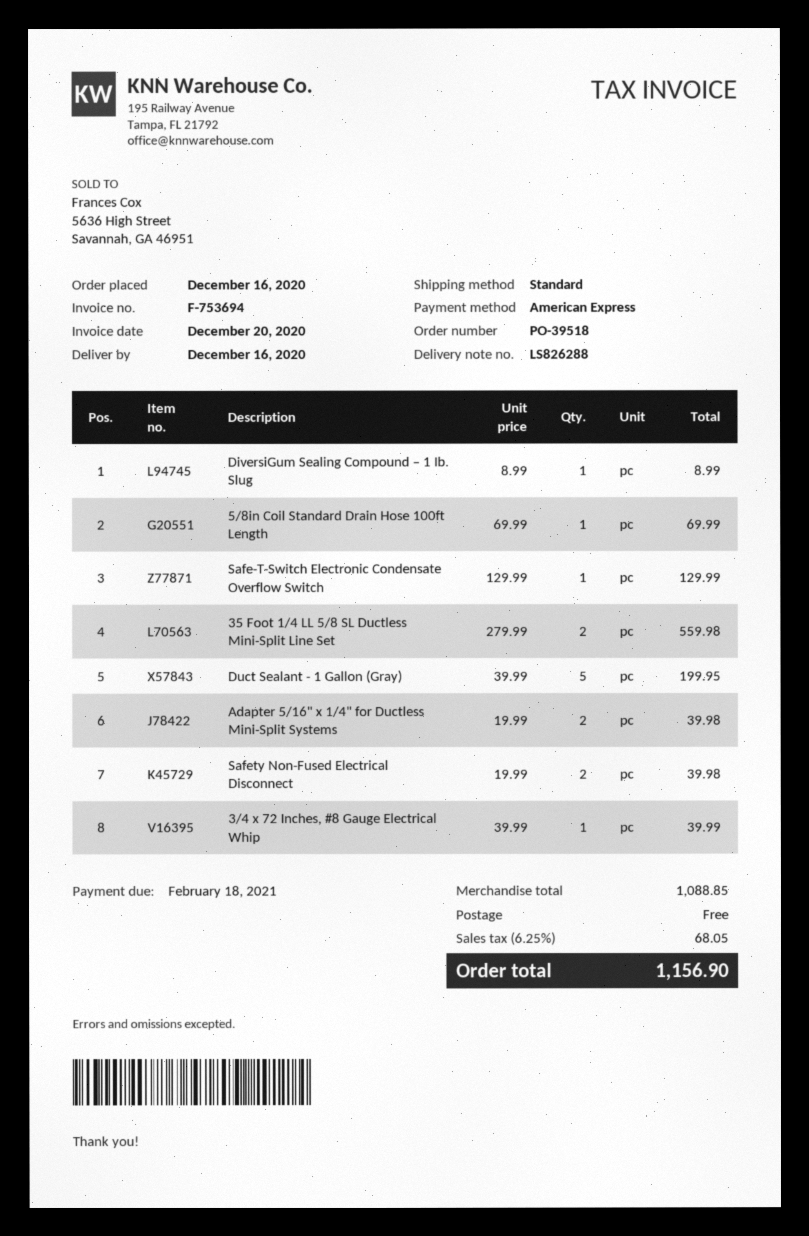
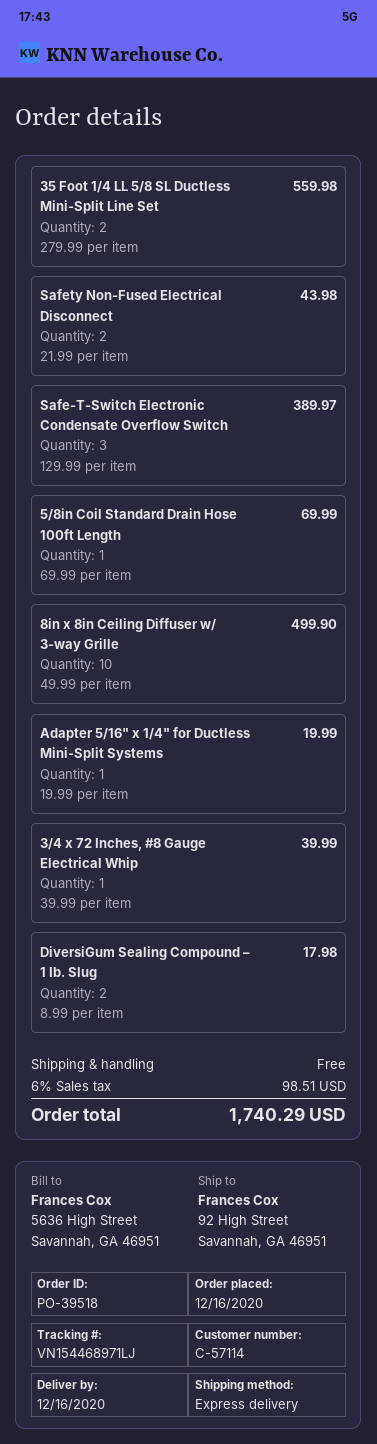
shipping method: standard -> express
DiversiGum Sealing Compound – 1 Ib. Slug: 1 x 8.99 = 8.99 -> 2 x 8.99 = 17.98
Safe-T-Switch Electronic Condensate Overflow Switch: 1 x 129.99 = 129.99 -> 3 x 129.99 = 389.97
Duct Sealant - 1 Gallon (Gray): 5 x 39.99 = 199.95 -> none
Adapter 5/16" x 1/4" for Ductless Mini-Split Systems: 2 x 19.99 = 39.98 -> 1 x 19.99 = 19.99
Safety Non-Fused Electrical Disconnect: 2 x 19.99 = 39.98 -> 2 x 21.99 = 43.98
8in x 8in Ceiling Diffuser w/ 3-way Grille: none -> 10 x 49.99 = 499.90
tax: 6.25% = 68.05 -> 6% = 98.51
total: 1156.90 -> 1740.29

